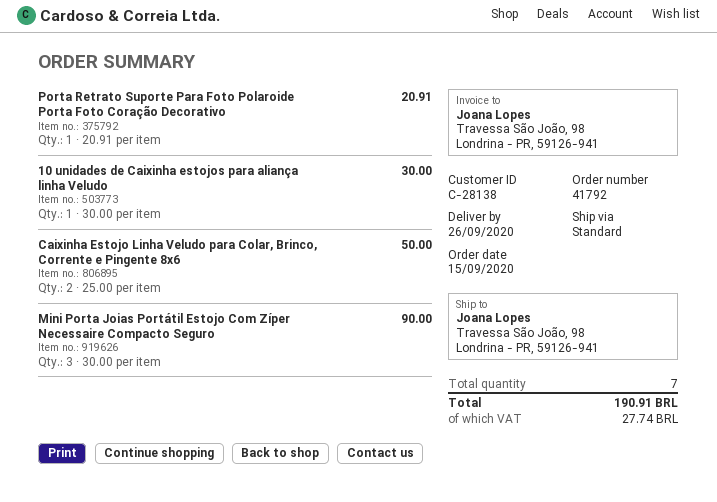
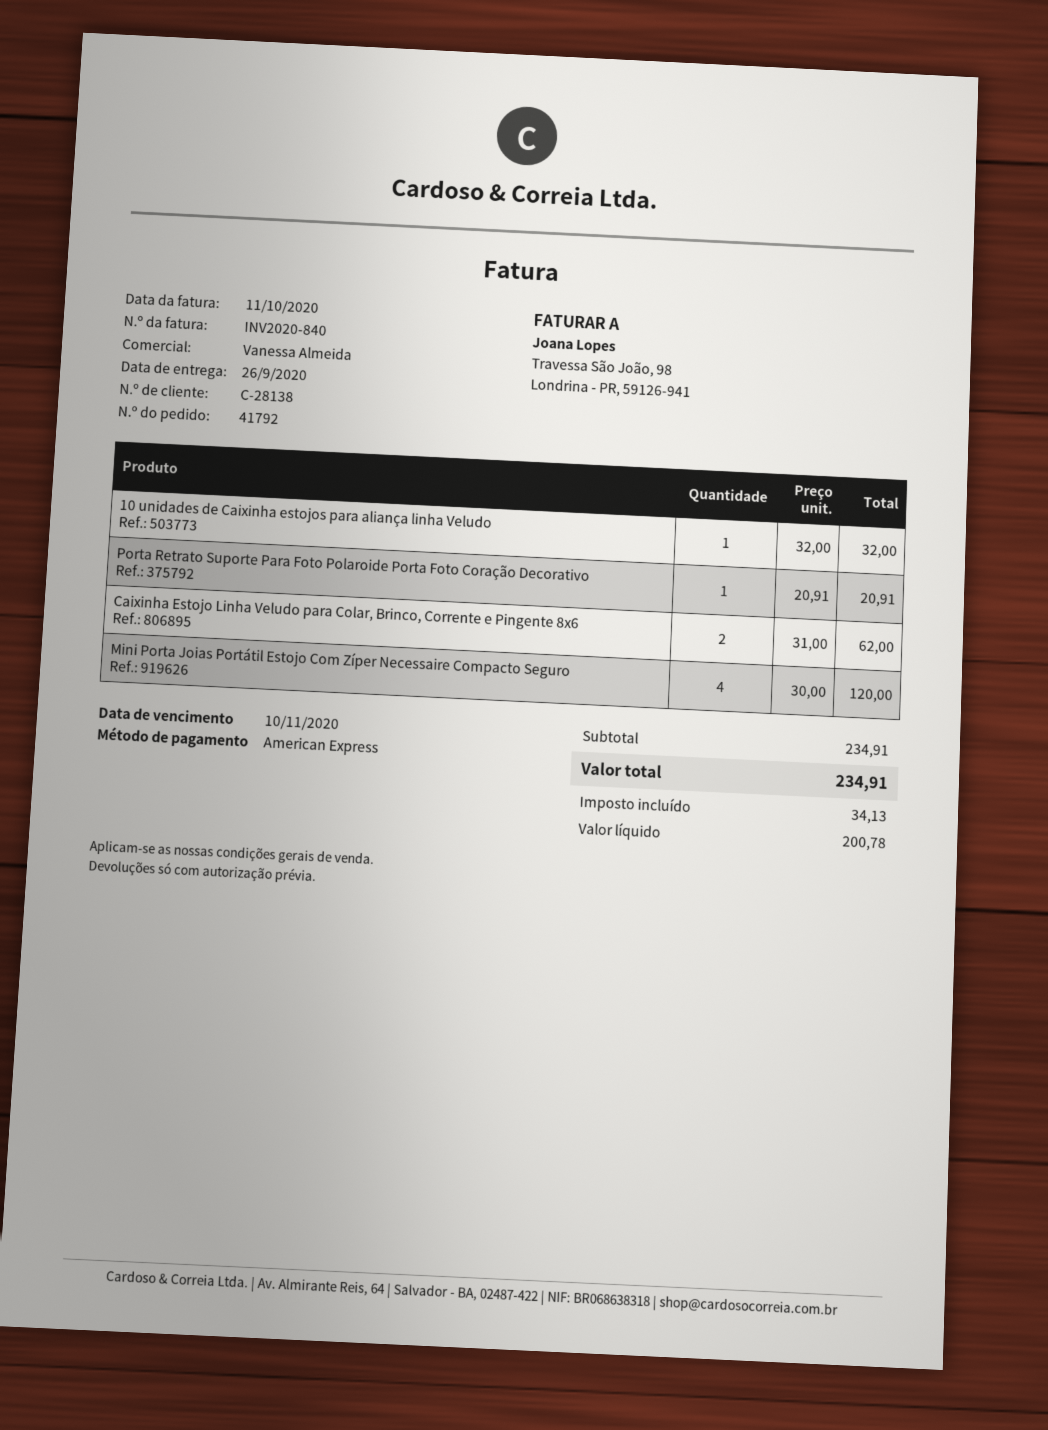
10 unidades de Caixinha estojos para aliança linha Veludo: 1 x 30.00 = 30.00 -> 1 x 32.00 = 32.00
Caixinha Estojo Linha Veludo para Colar, Brinco, Corrente e Pingente 8x6: 2 x 25.00 = 50.00 -> 2 x 31.00 = 62.00
Mini Porta Joias Portátil Estojo Com Zíper Necessaire Compacto Seguro: 3 x 30.00 = 90.00 -> 4 x 30.00 = 120.00
tax: 27.74 -> 34.13
total: 190.91 -> 234.91

